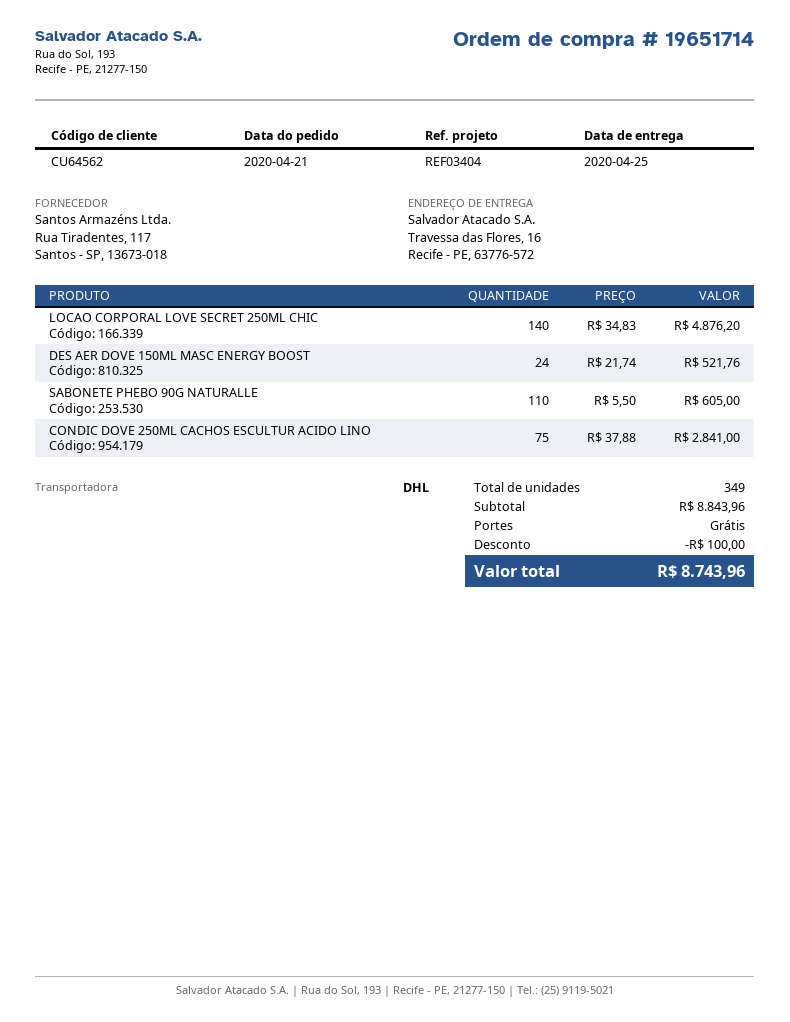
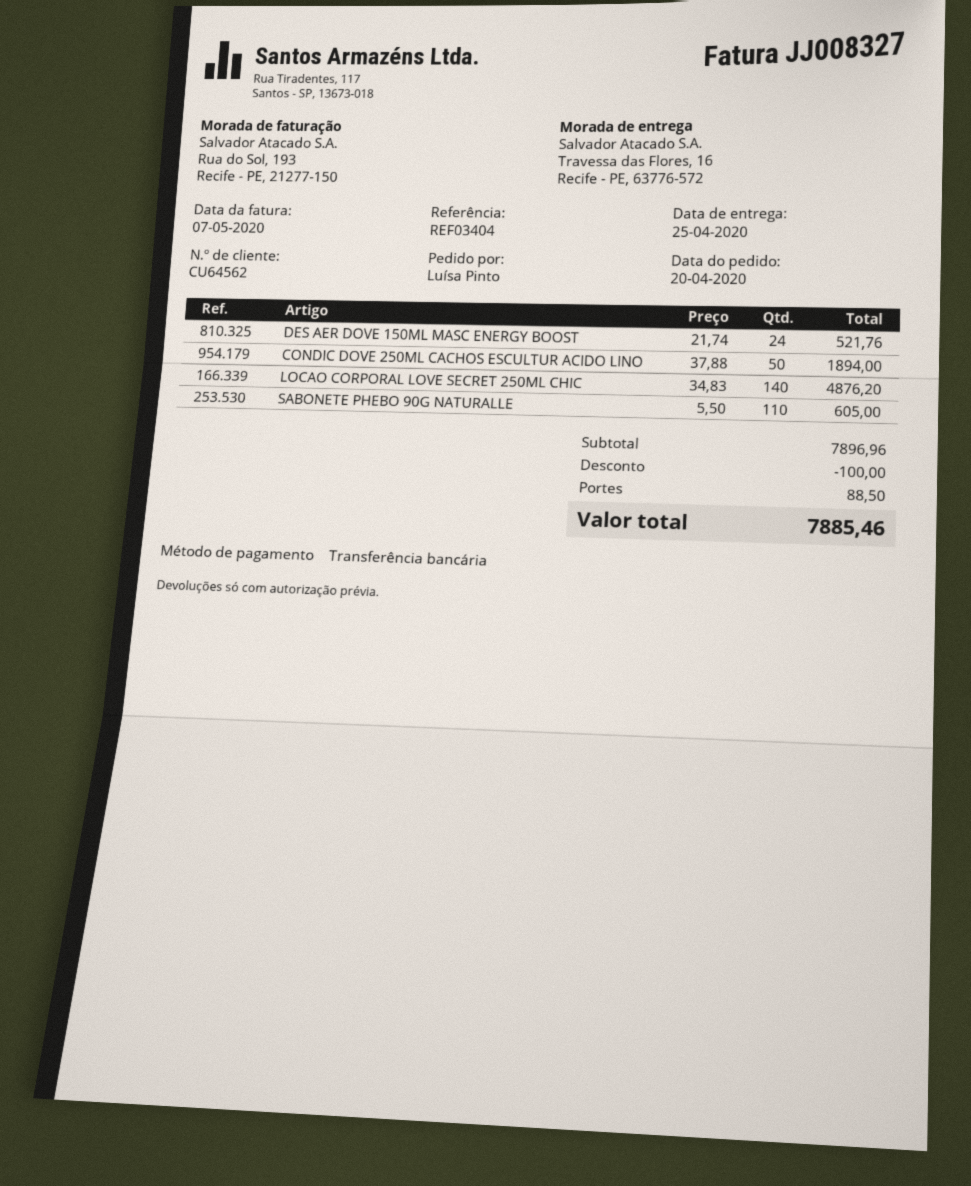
order date: 2020-04-21 -> 2020-04-20
CONDIC DOVE 250ML CACHOS ESCULTUR ACIDO LINO: 75 x 37.88 = 2841.00 -> 50 x 37.88 = 1894.00
subtotal: 8843.96 -> 7896.96
shipping: 0.00 -> 88.50
total: 8743.96 -> 7885.46

